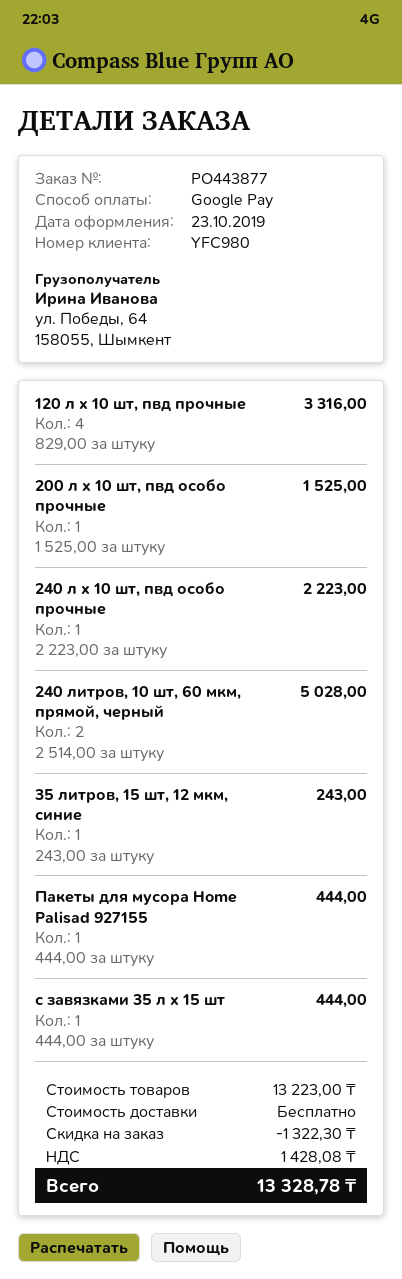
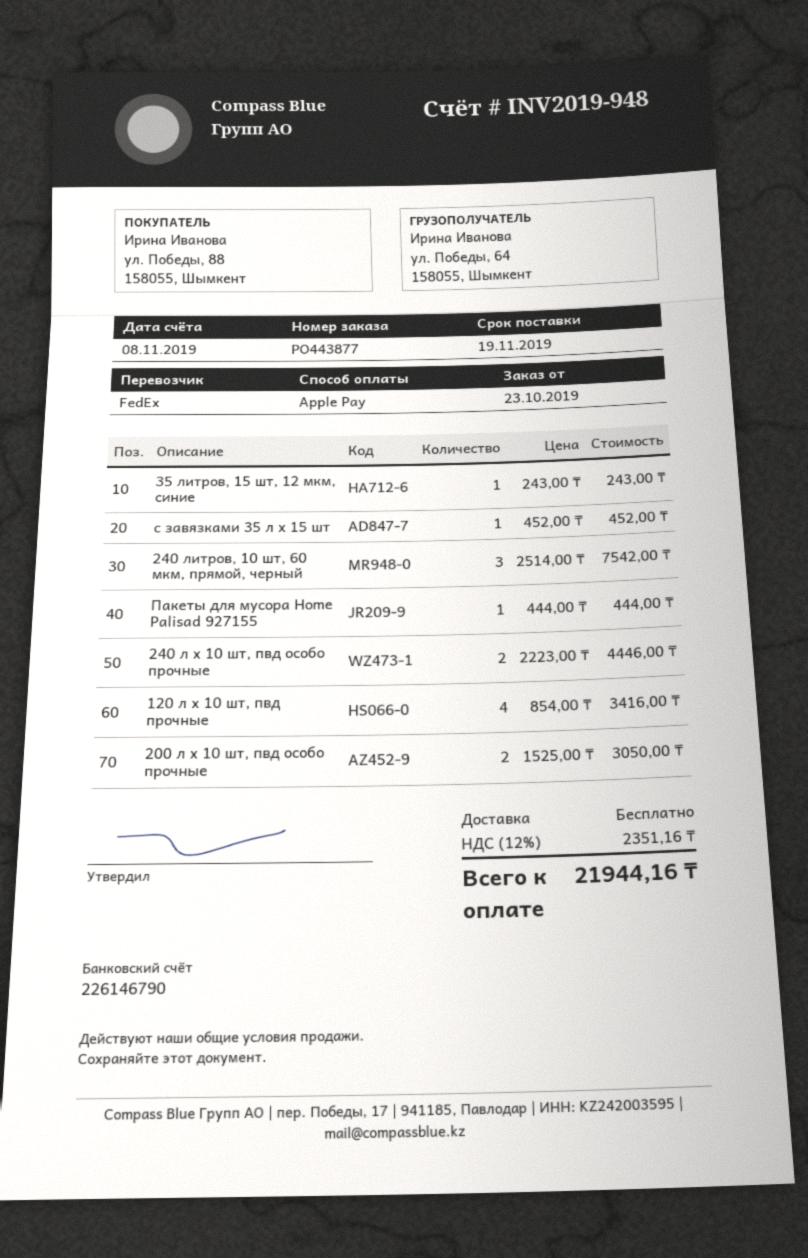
payment method: Google Pay -> Apple Pay
120 л x 10 шт, пвд прочные: 4 x 829.00 = 3316.00 -> 4 x 854.00 = 3416.00
200 л x 10 шт, пвд особо прочные: 1 x 1525.00 = 1525.00 -> 2 x 1525.00 = 3050.00
240 л x 10 шт, пвд особо прочные: 1 x 2223.00 = 2223.00 -> 2 x 2223.00 = 4446.00
240 литров, 10 шт, 60 мкм, прямой, черный: 2 x 2514.00 = 5028.00 -> 3 x 2514.00 = 7542.00
с завязками 35 л x 15 шт: 1 x 444.00 = 444.00 -> 1 x 452.00 = 452.00
discount: 1322.30 -> none
tax: 1428.08 -> 2351.16
total: 13328.78 -> 21944.16

